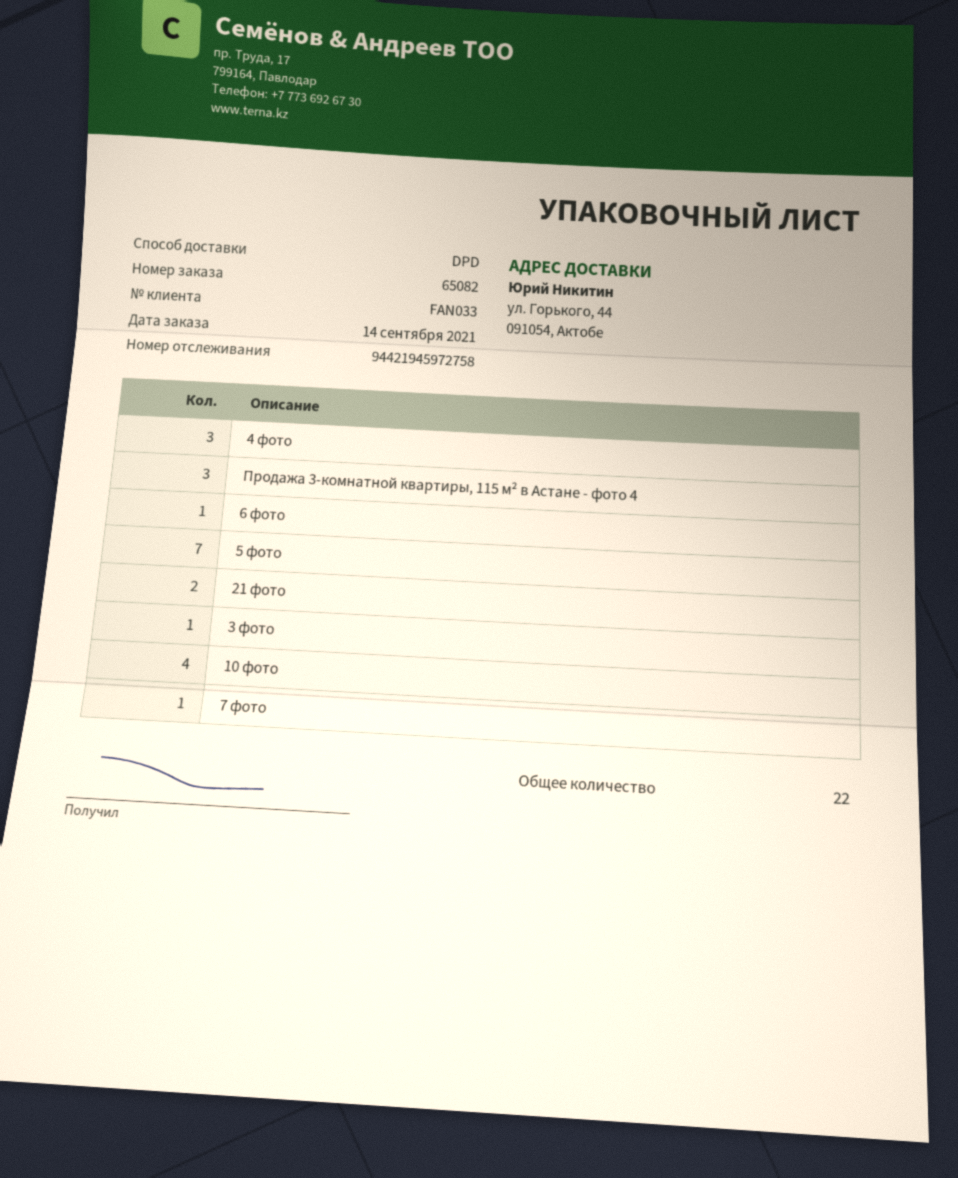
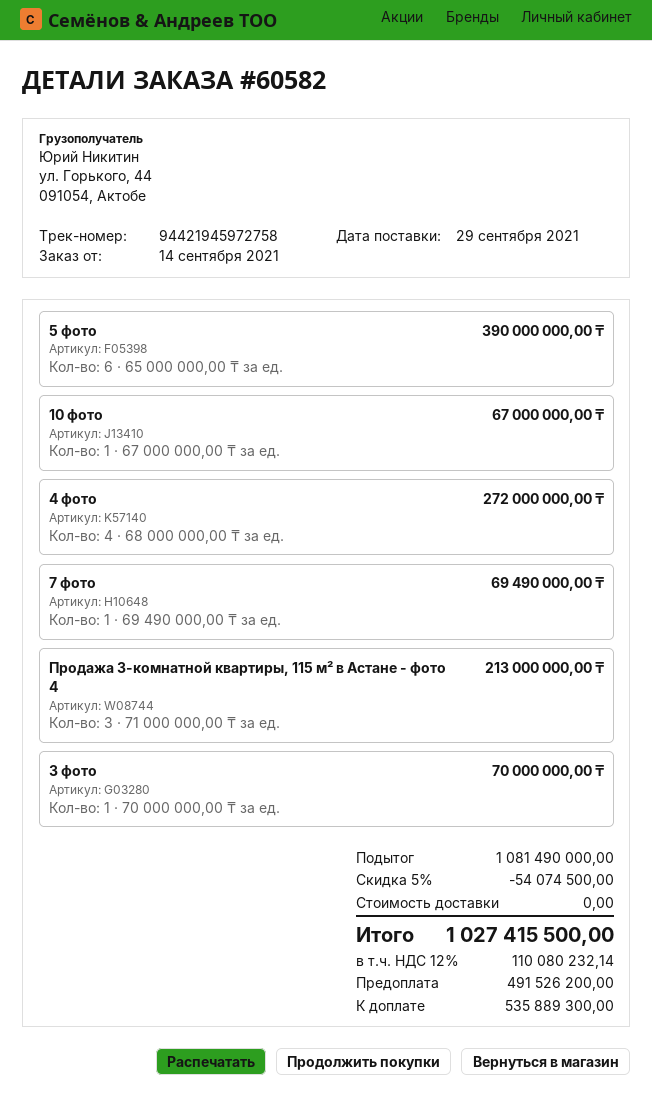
order number: 65082 -> 60582
4 фото: 3 -> 4
6 фото: 1 -> none
5 фото: 7 -> 6
21 фото: 2 -> none
10 фото: 4 -> 1

